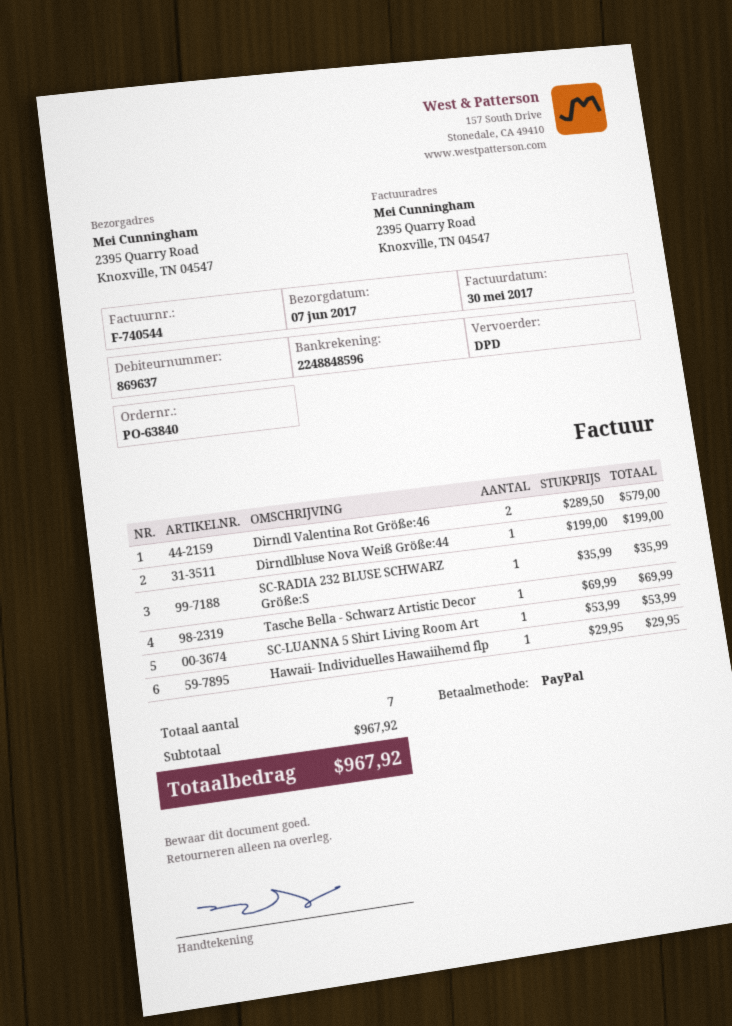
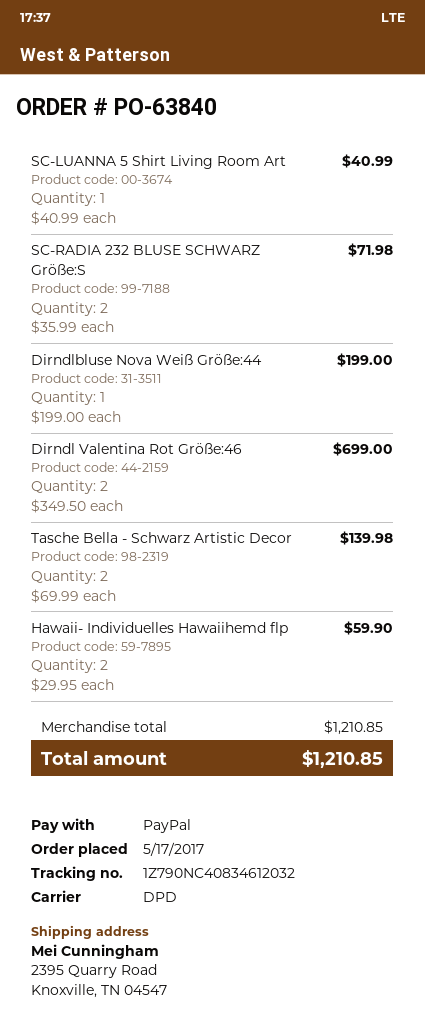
Dirndl Valentina Rot Größe:46: 2 x 289.50 = 579.00 -> 2 x 349.50 = 699.00
SC-RADIA 232 BLUSE SCHWARZ Größe:S: 1 x 35.99 = 35.99 -> 2 x 35.99 = 71.98
Tasche Bella - Schwarz Artistic Decor: 1 x 69.99 = 69.99 -> 2 x 69.99 = 139.98
SC-LUANNA 5 Shirt Living Room Art: 1 x 53.99 = 53.99 -> 1 x 40.99 = 40.99
Hawaii- Individuelles Hawaiihemd flp: 1 x 29.95 = 29.95 -> 2 x 29.95 = 59.90
subtotal: 967.92 -> 1210.85
total: 967.92 -> 1210.85

